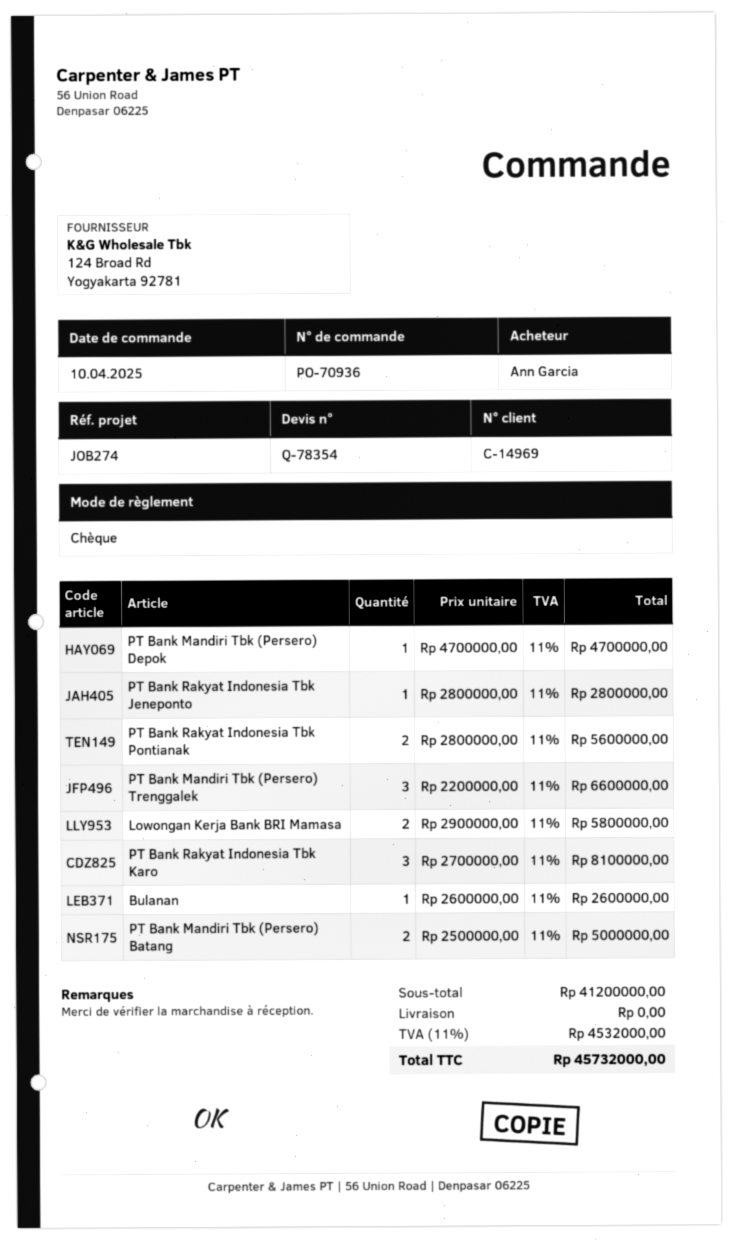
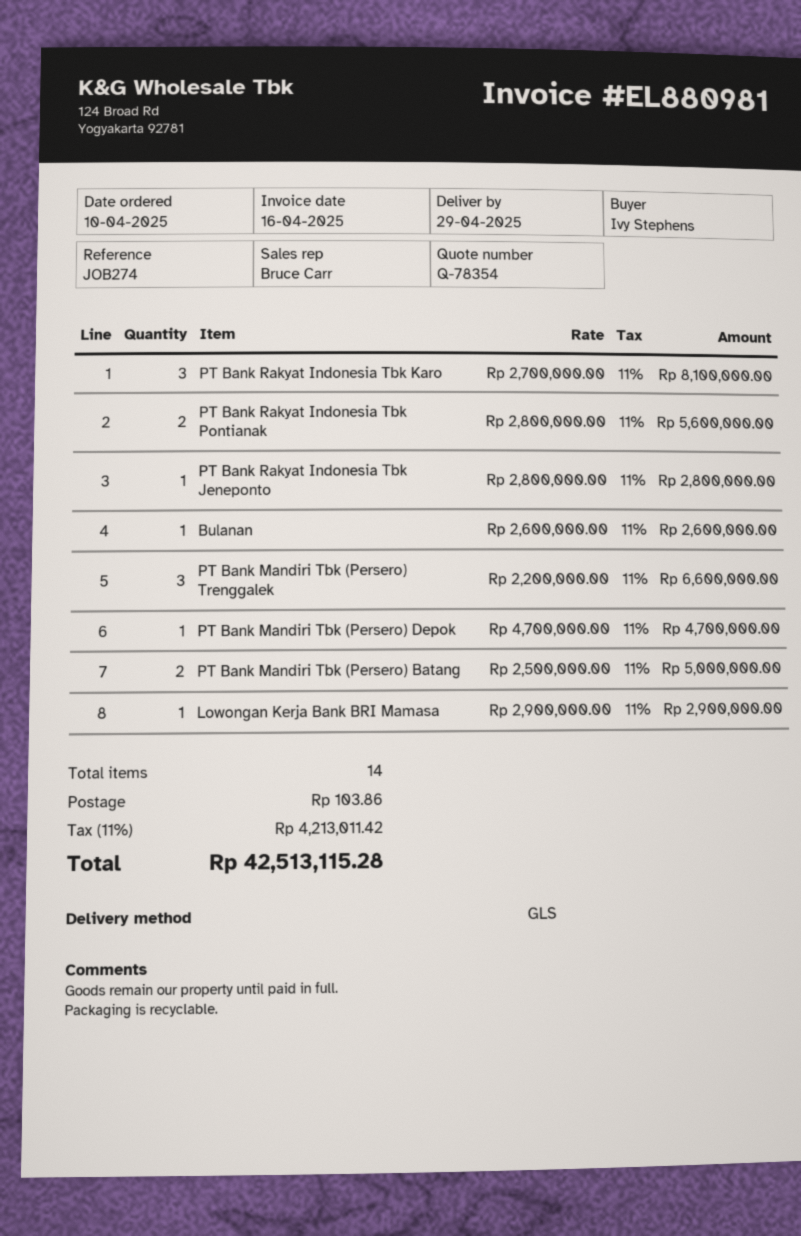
ordered by: Ann Garcia -> Ivy Stephens
Lowongan Kerja Bank BRI Mamasa: 2 x 2900000.00 = 5800000.00 -> 1 x 2900000.00 = 2900000.00
shipping: 0.00 -> 103.86
tax: 11% = 4532000.00 -> 11% = 4213011.42
total: 45732000.00 -> 42513115.28

